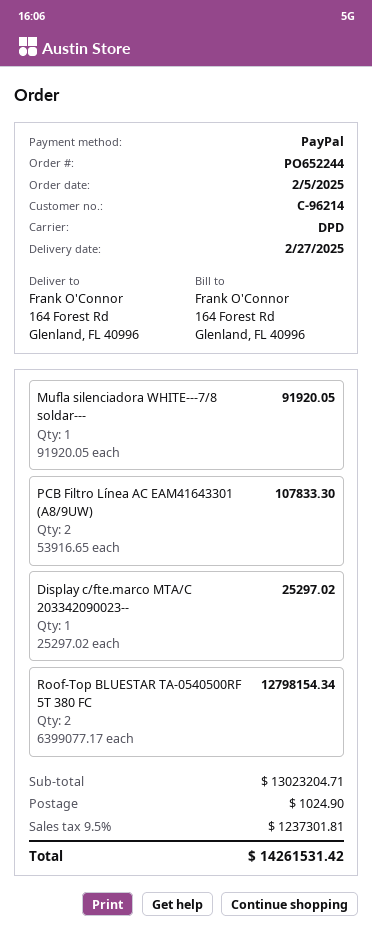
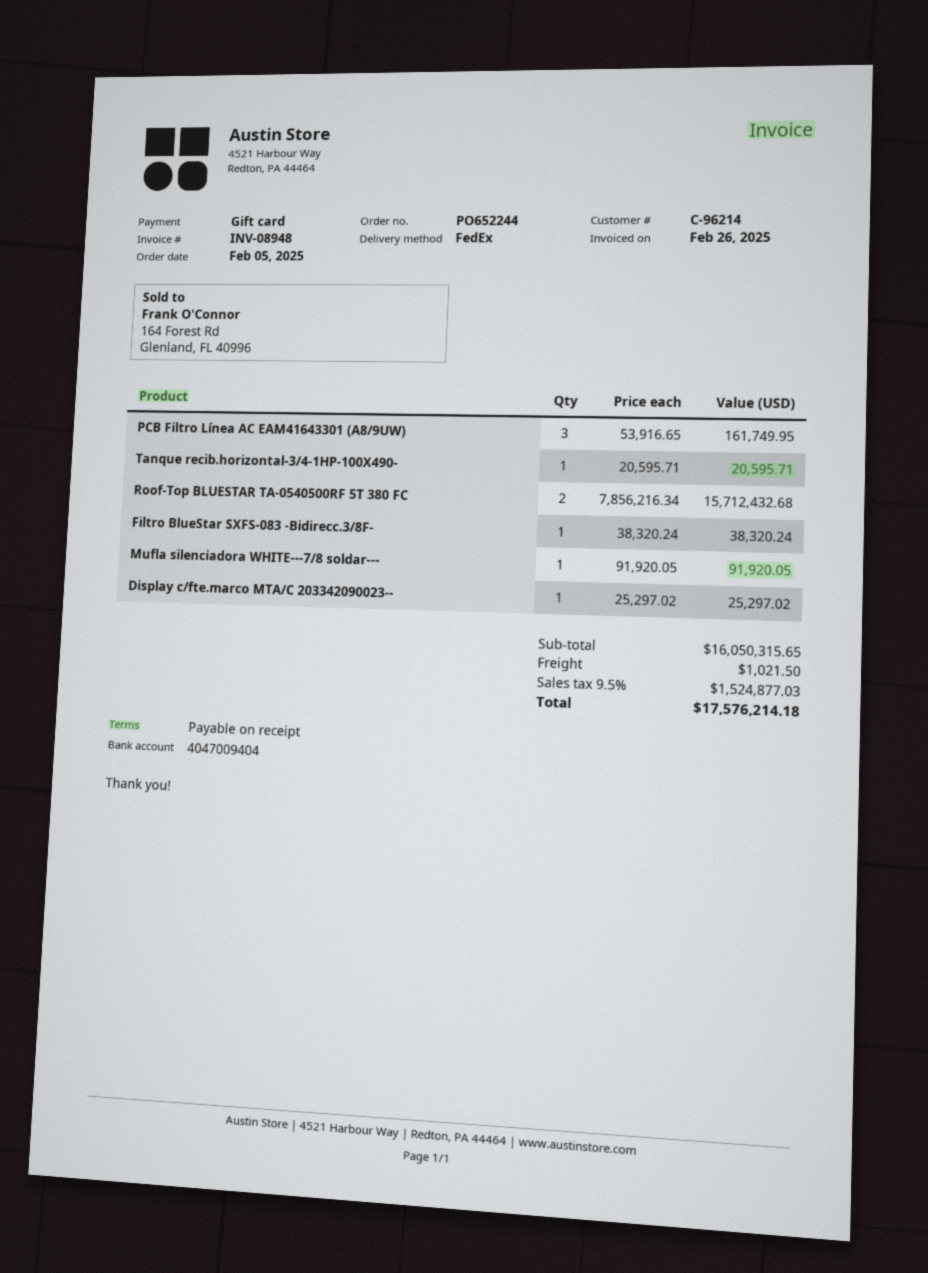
payment method: PayPal -> gift card
shipping method: DPD -> FedEx
PCB Filtro Línea AC EAM41643301 (A8/9UW): 2 x 53916.65 = 107833.30 -> 3 x 53916.65 = 161749.95
Roof-Top BLUESTAR TA-0540500RF 5T 380 FC: 2 x 6399077.17 = 12798154.34 -> 2 x 7856216.34 = 15712432.68
Tanque recib.horizontal-3/4-1HP-100X490-: none -> 1 x 20595.71 = 20595.71
Filtro BlueStar SXFS-083 -Bidirecc.3/8F-: none -> 1 x 38320.24 = 38320.24
subtotal: 13023204.71 -> 16050315.65
shipping: 1024.90 -> 1021.50
tax: 9.5% = 1237301.81 -> 9.5% = 1524877.03
total: 14261531.42 -> 17576214.18

